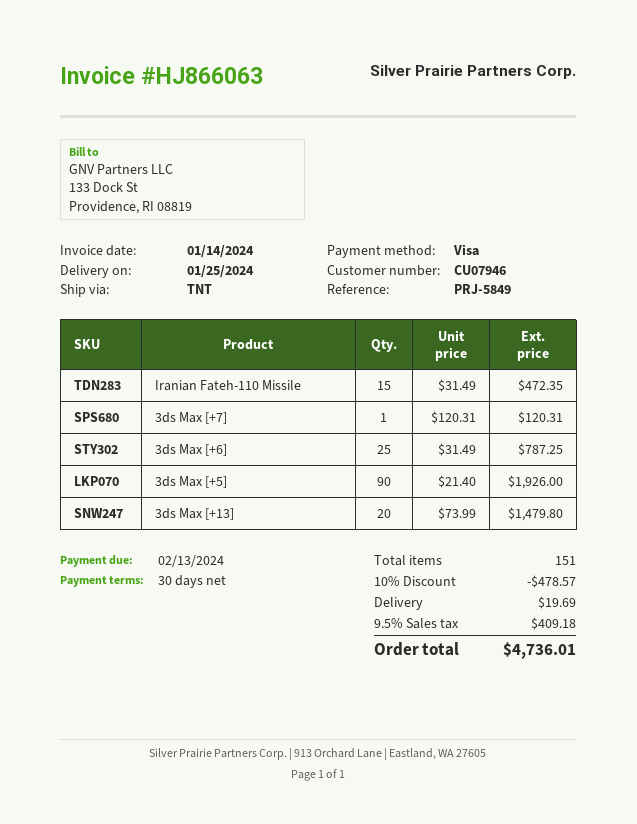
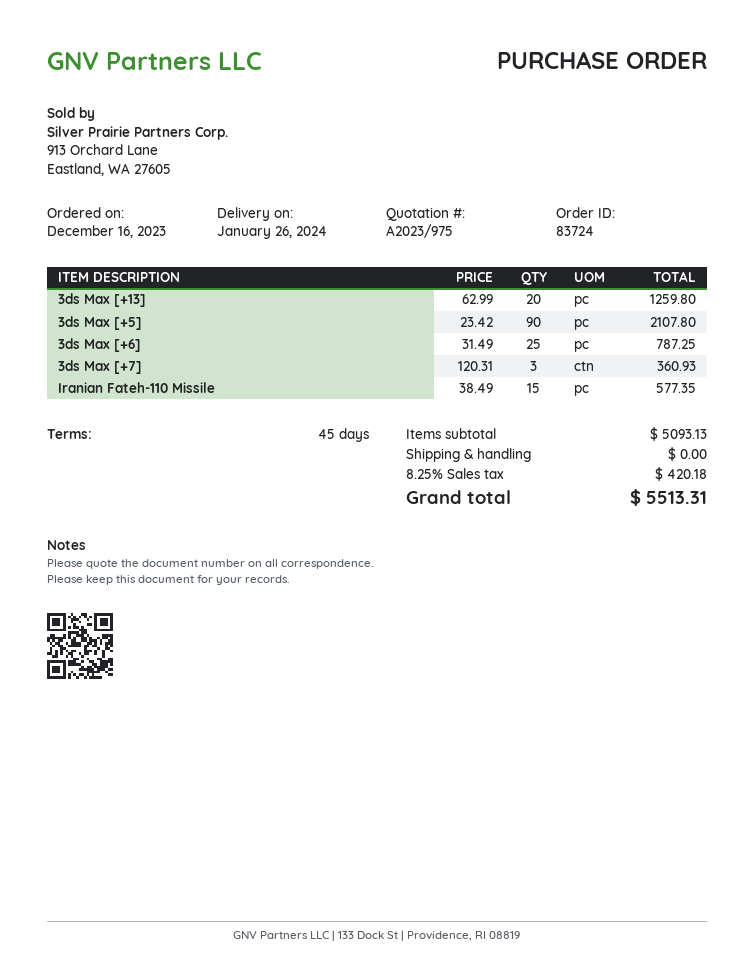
delivery date: 2024-01-25 -> 2024-01-26
payment terms: 30 days -> 45 days
Iranian Fateh-110 Missile: 15 x 31.49 = 472.35 -> 15 x 38.49 = 577.35
3ds Max [+7]: 1 x 120.31 = 120.31 -> 3 x 120.31 = 360.93
3ds Max [+5]: 90 x 21.40 = 1926.00 -> 90 x 23.42 = 2107.80
3ds Max [+13]: 20 x 73.99 = 1479.80 -> 20 x 62.99 = 1259.80
discount: 10% = 478.57 -> none
shipping: 19.69 -> 0.00
tax: 9.5% = 409.18 -> 8.25% = 420.18
total: 4736.01 -> 5513.31

